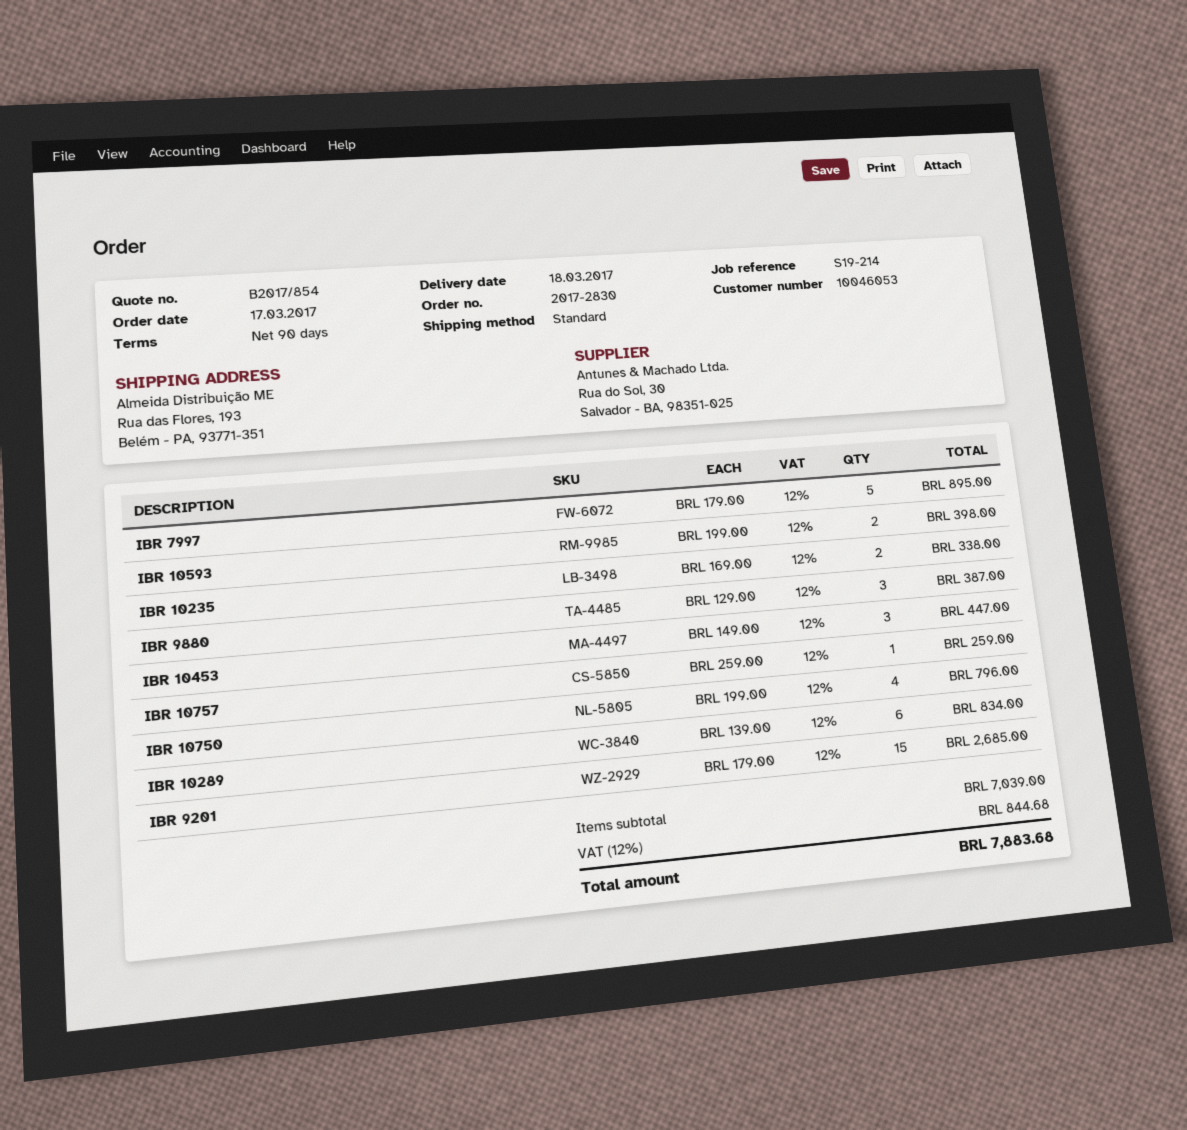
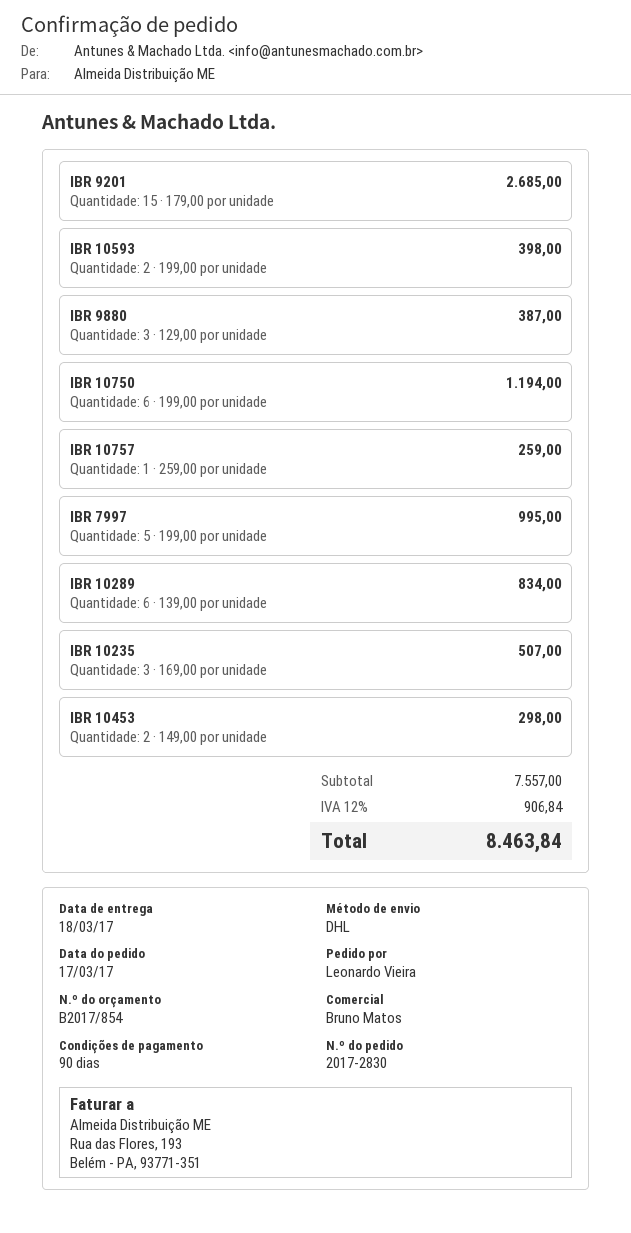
shipping method: standard -> DHL
IBR 7997: 5 x 179.00 = 895.00 -> 5 x 199.00 = 995.00
IBR 10235: 2 x 169.00 = 338.00 -> 3 x 169.00 = 507.00
IBR 10453: 3 x 149.00 = 447.00 -> 2 x 149.00 = 298.00
IBR 10750: 4 x 199.00 = 796.00 -> 6 x 199.00 = 1194.00
subtotal: 7039.00 -> 7557.00
tax: 12% = 844.68 -> 12% = 906.84
total: 7883.68 -> 8463.84

